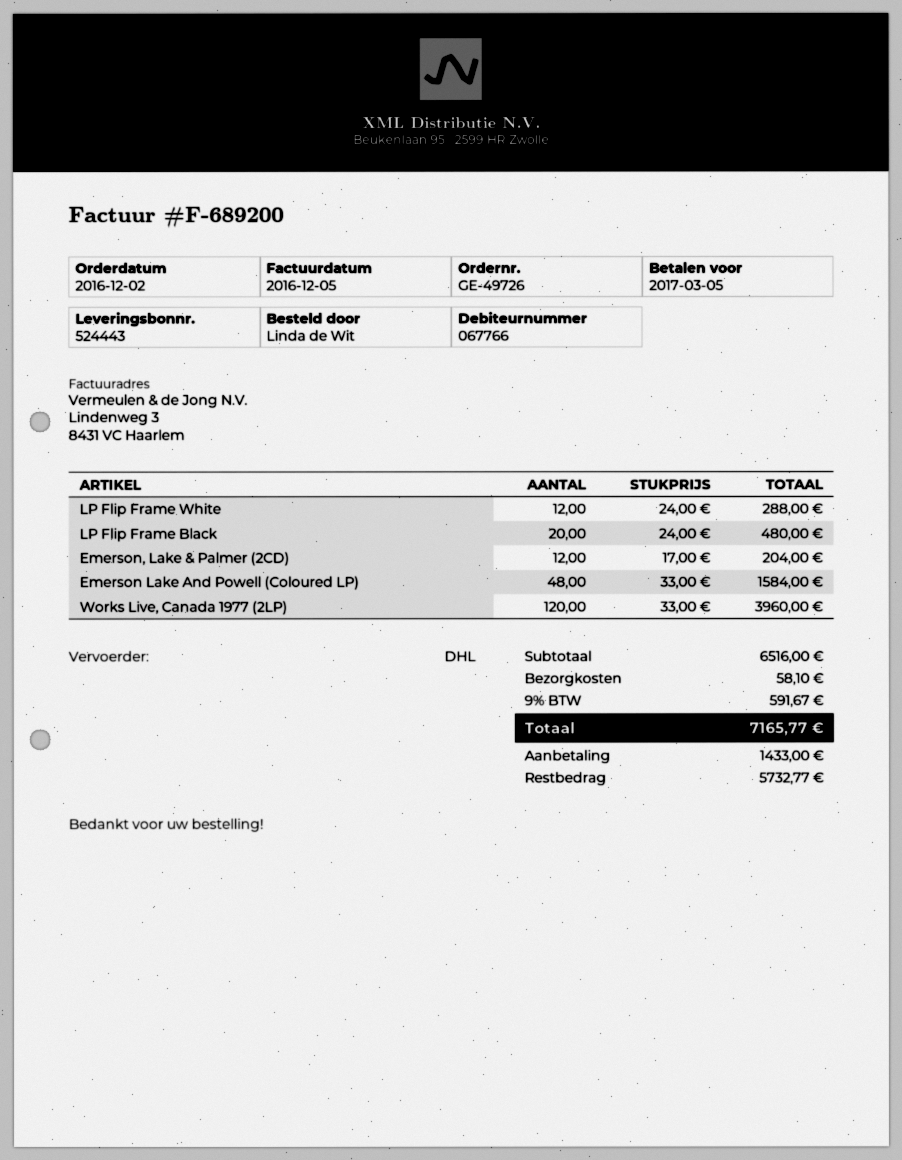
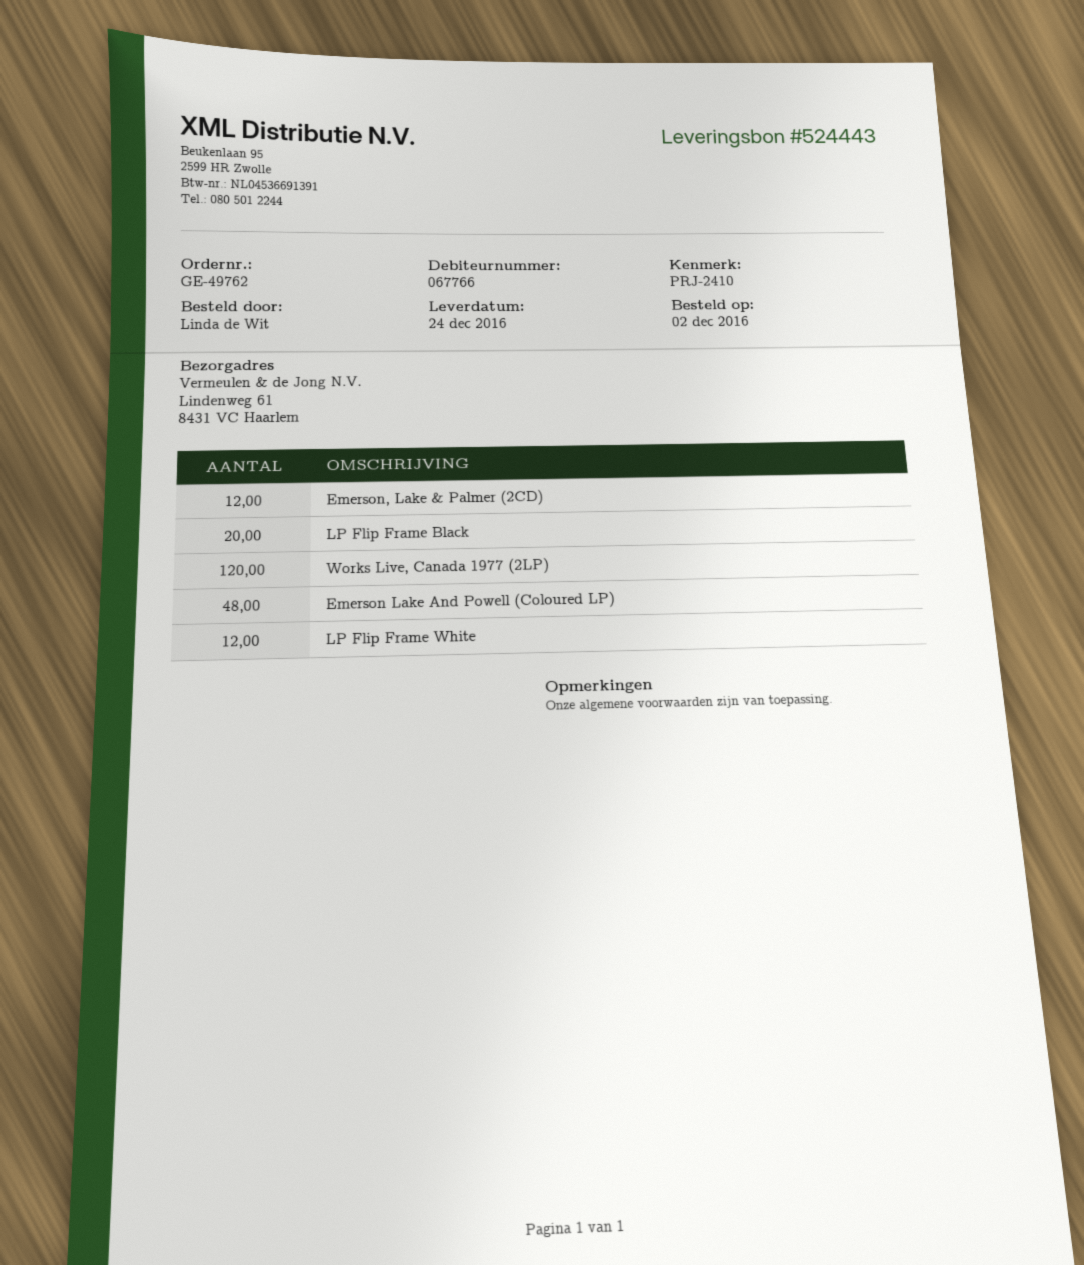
order number: GE-49726 -> GE-49762

